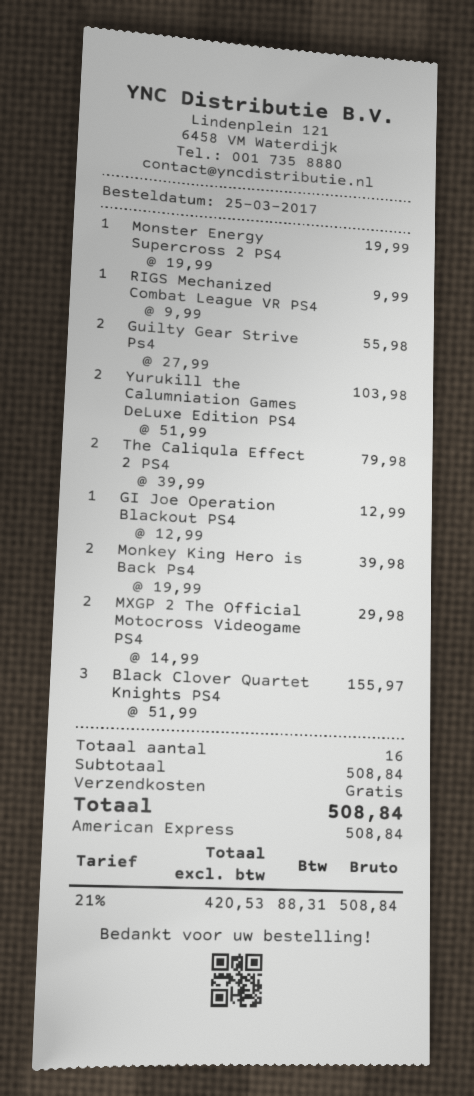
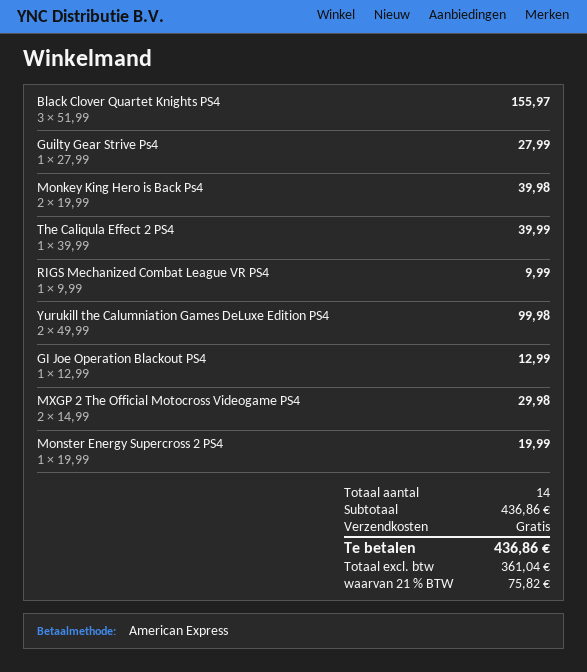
Guilty Gear Strive Ps4: 2 x 27.99 = 55.98 -> 1 x 27.99 = 27.99
Yurukill the Calumniation Games DeLuxe Edition PS4: 2 x 51.99 = 103.98 -> 2 x 49.99 = 99.98
The Caliqula Effect 2 PS4: 2 x 39.99 = 79.98 -> 1 x 39.99 = 39.99
total quantity: 16 -> 14
subtotal: 508.84 -> 436.86
net: 420.53 -> 361.04
tax: 21% = 88.31 -> 21% = 75.82
total: 508.84 -> 436.86

